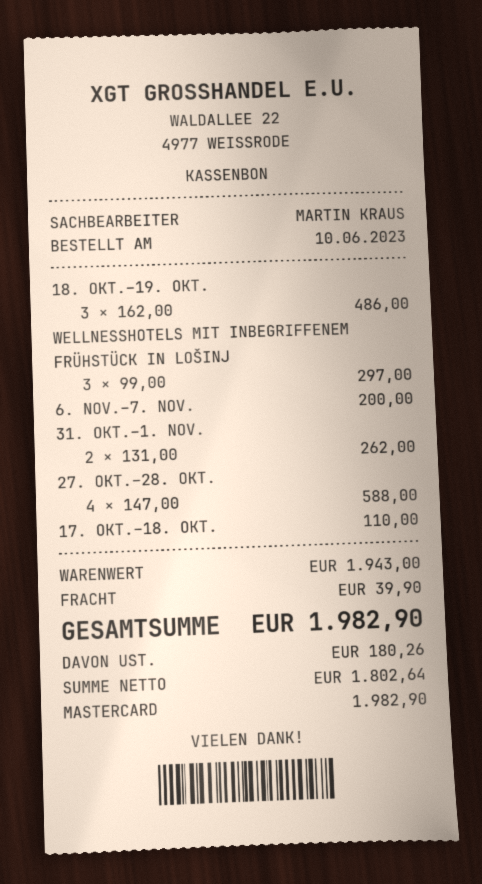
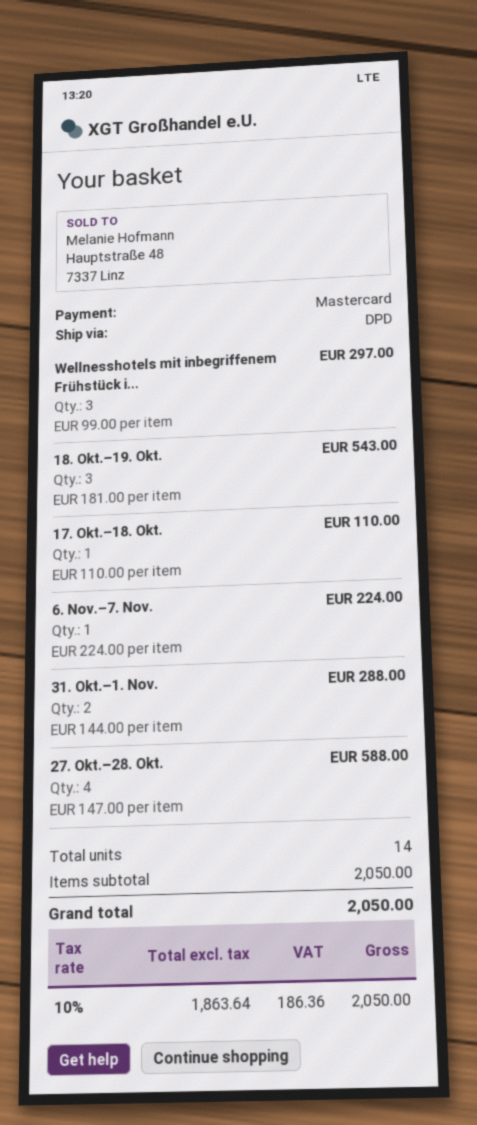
18. OKT.–19. OKT.: 3 x 162.00 = 486.00 -> 3 x 181.00 = 543.00
6. NOV.–7. NOV.: 1 x 200.00 = 200.00 -> 1 x 224.00 = 224.00
31. OKT.–1. NOV.: 2 x 131.00 = 262.00 -> 2 x 144.00 = 288.00
subtotal: 1943.00 -> 2050.00
shipping: 39.90 -> none
net: 1802.64 -> 1863.64
tax: 180.26 -> 186.36
total: 1982.90 -> 2050.00

